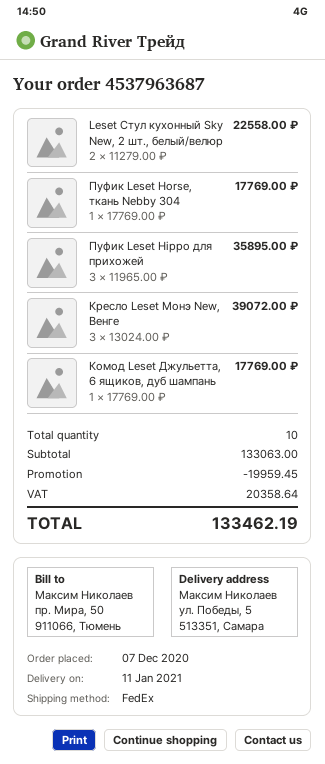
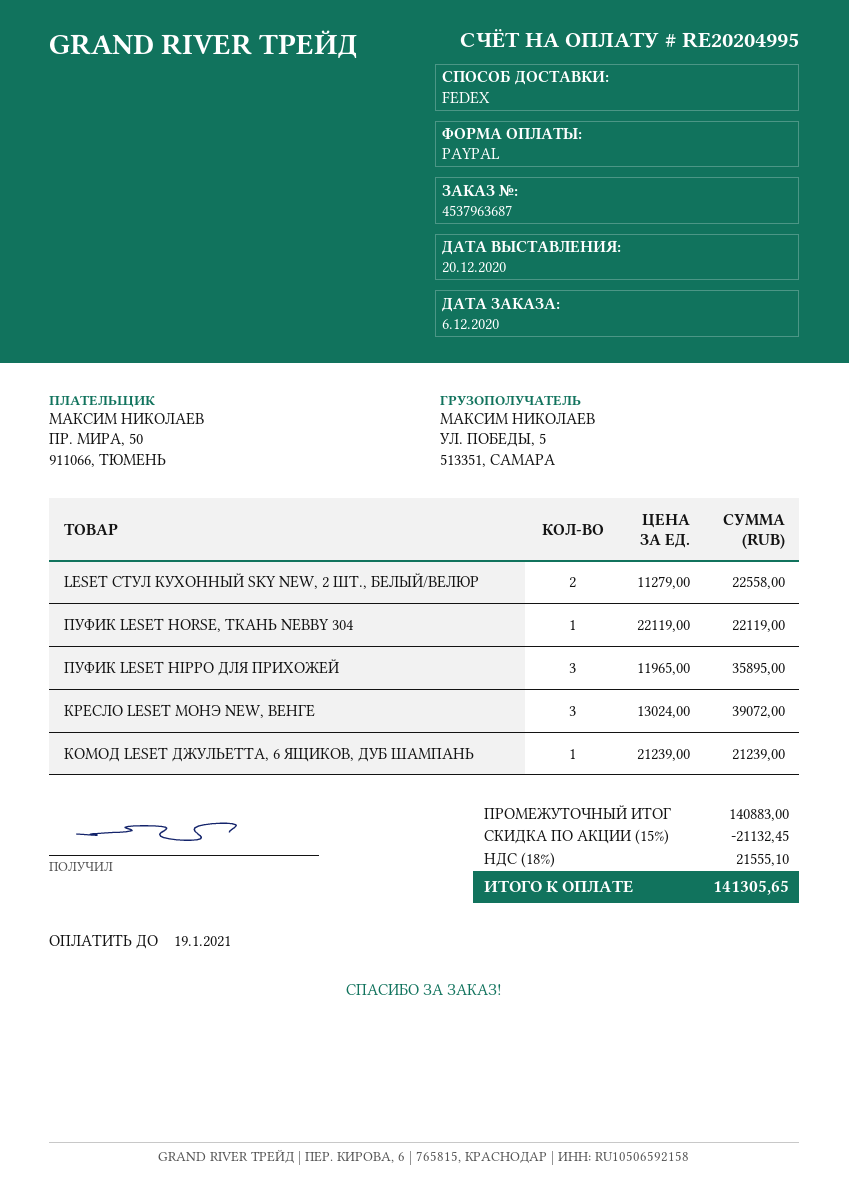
order date: 2020-12-07 -> 2020-12-06
Пуфик Leset Horse, ткань Nebby 304: 1 x 17769.00 = 17769.00 -> 1 x 22119.00 = 22119.00
Комод Leset Джульетта, 6 ящиков, дуб шампань: 1 x 17769.00 = 17769.00 -> 1 x 21239.00 = 21239.00
subtotal: 133063.00 -> 140883.00
discount: 19959.45 -> 21132.45
tax: 20358.64 -> 21555.10
total: 133462.19 -> 141305.65

